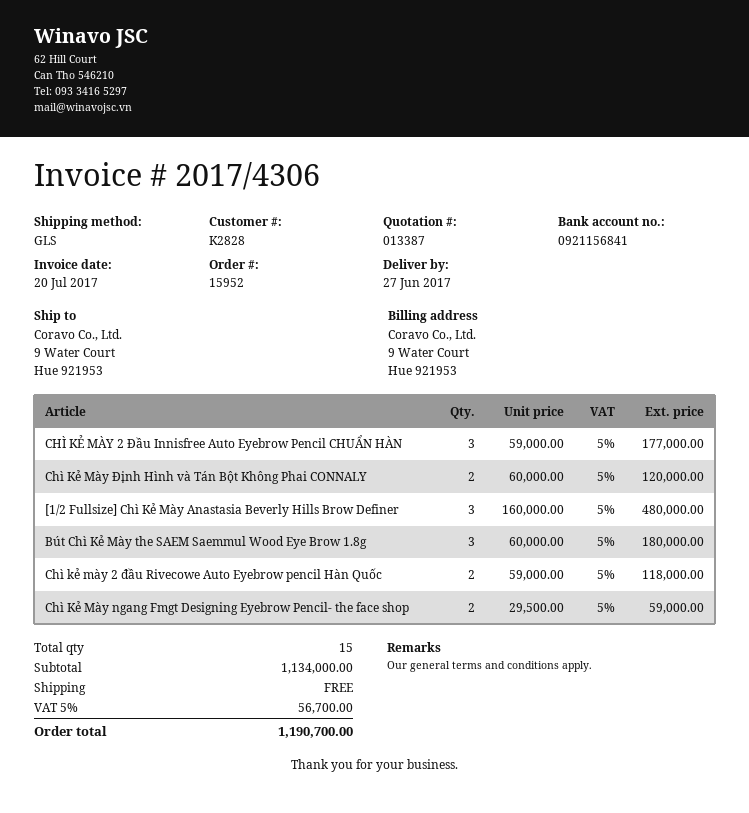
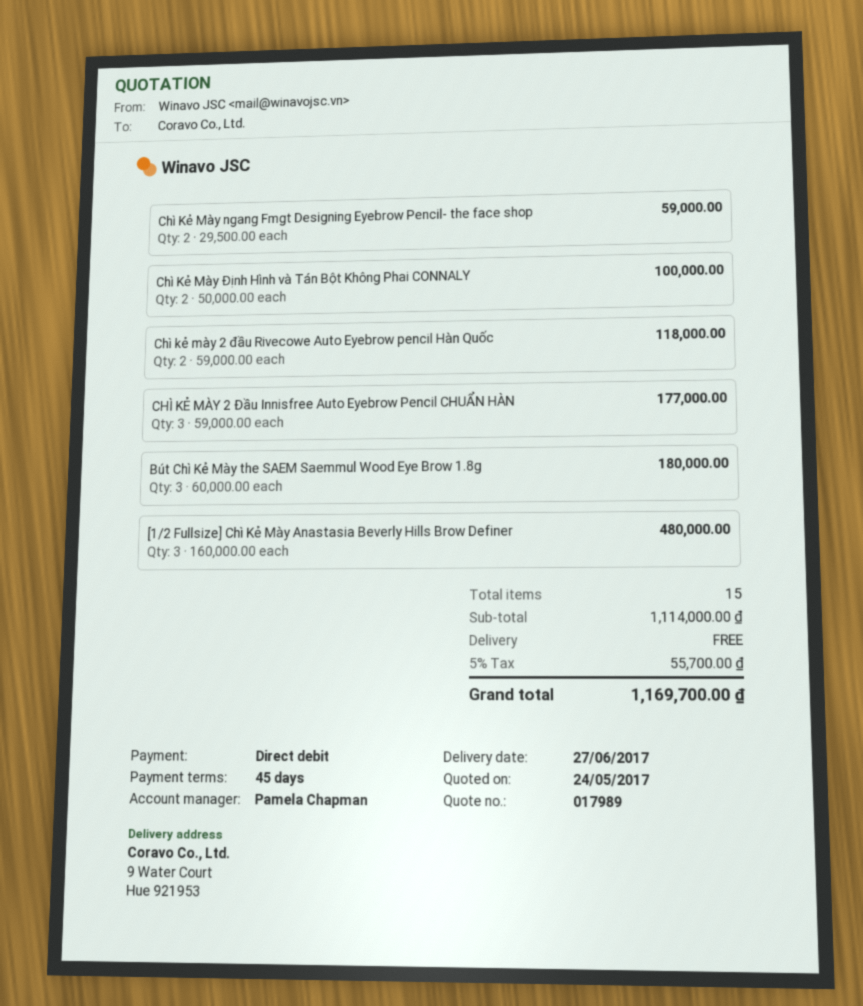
quote number: 013387 -> 017989
Chì Kẻ Mày Định Hình và Tán Bột Không Phai CONNALY: 2 x 60000.00 = 120000.00 -> 2 x 50000.00 = 100000.00
subtotal: 1134000.00 -> 1114000.00
tax: 5% = 56700.00 -> 5% = 55700.00
total: 1190700.00 -> 1169700.00

